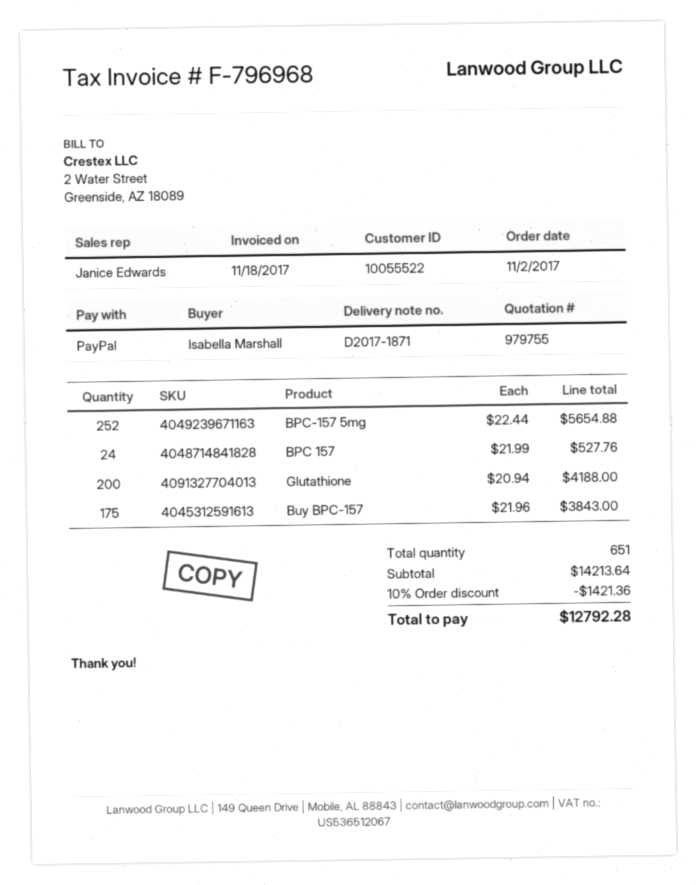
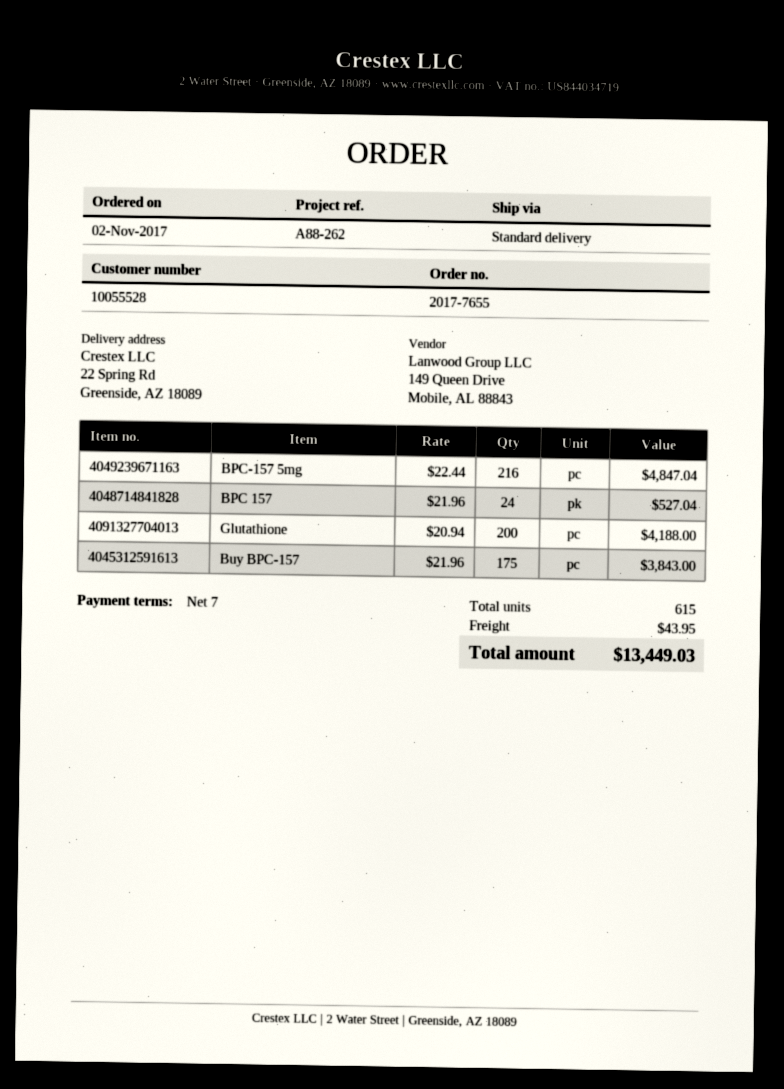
customer number: 10055522 -> 10055528
BPC-157 5mg: 252 x 22.44 = 5654.88 -> 216 x 22.44 = 4847.04
BPC 157: 24 x 21.99 = 527.76 -> 24 x 21.96 = 527.04
total quantity: 651 -> 615
discount: 10% = 1421.36 -> none
shipping: none -> 43.95
total: 12792.28 -> 13449.03

